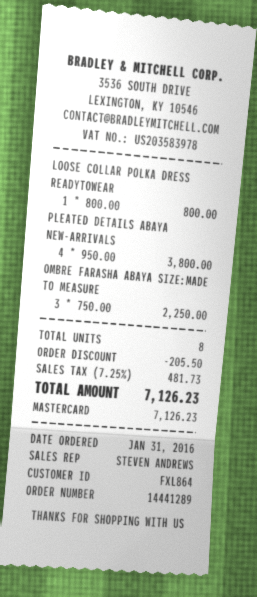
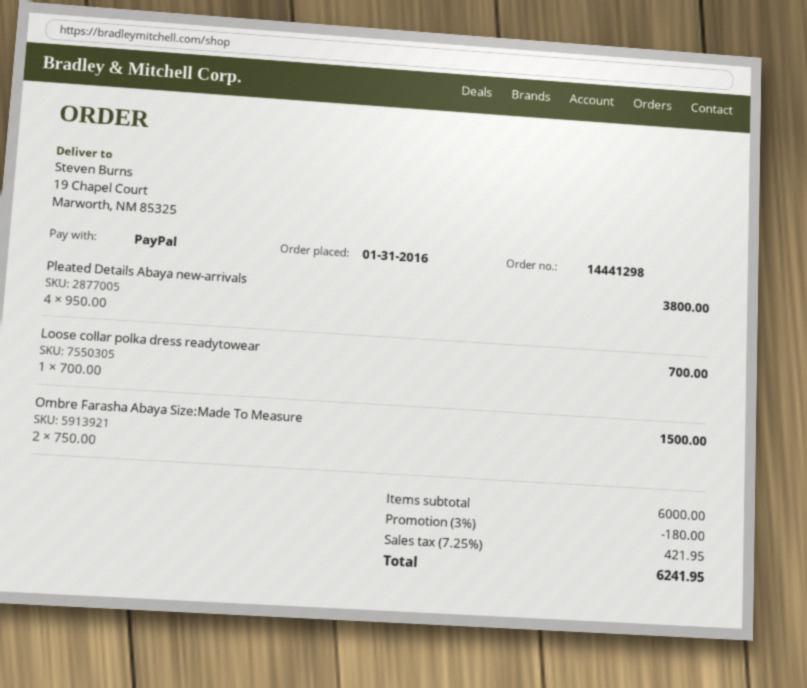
order number: 14441289 -> 14441298
payment method: Mastercard -> PayPal
LOOSE COLLAR POLKA DRESS READYTOWEAR: 1 x 800.00 = 800.00 -> 1 x 700.00 = 700.00
OMBRE FARASHA ABAYA SIZE:MADE TO MEASURE: 3 x 750.00 = 2250.00 -> 2 x 750.00 = 1500.00
discount: 205.50 -> 180.00
tax: 7.25% = 481.73 -> 7.25% = 421.95
total: 7126.23 -> 6241.95

